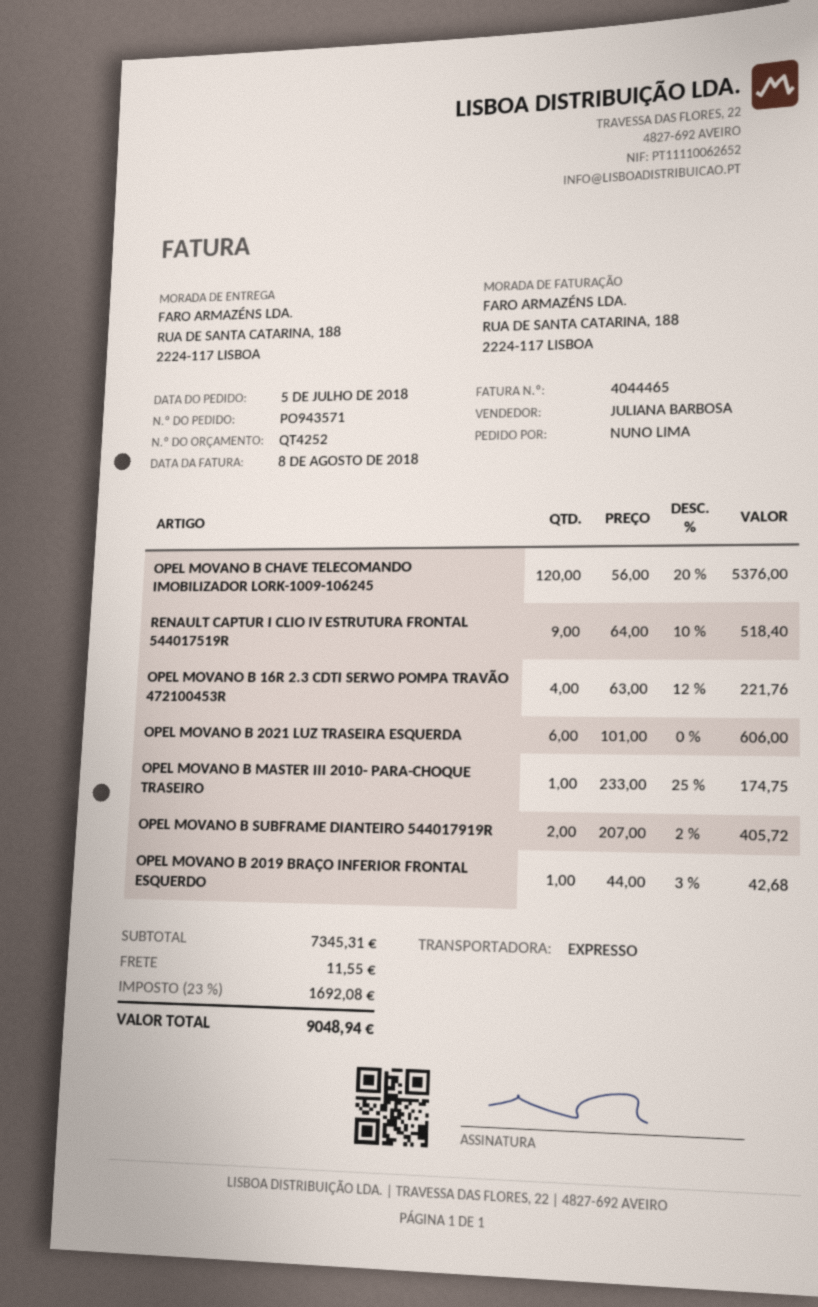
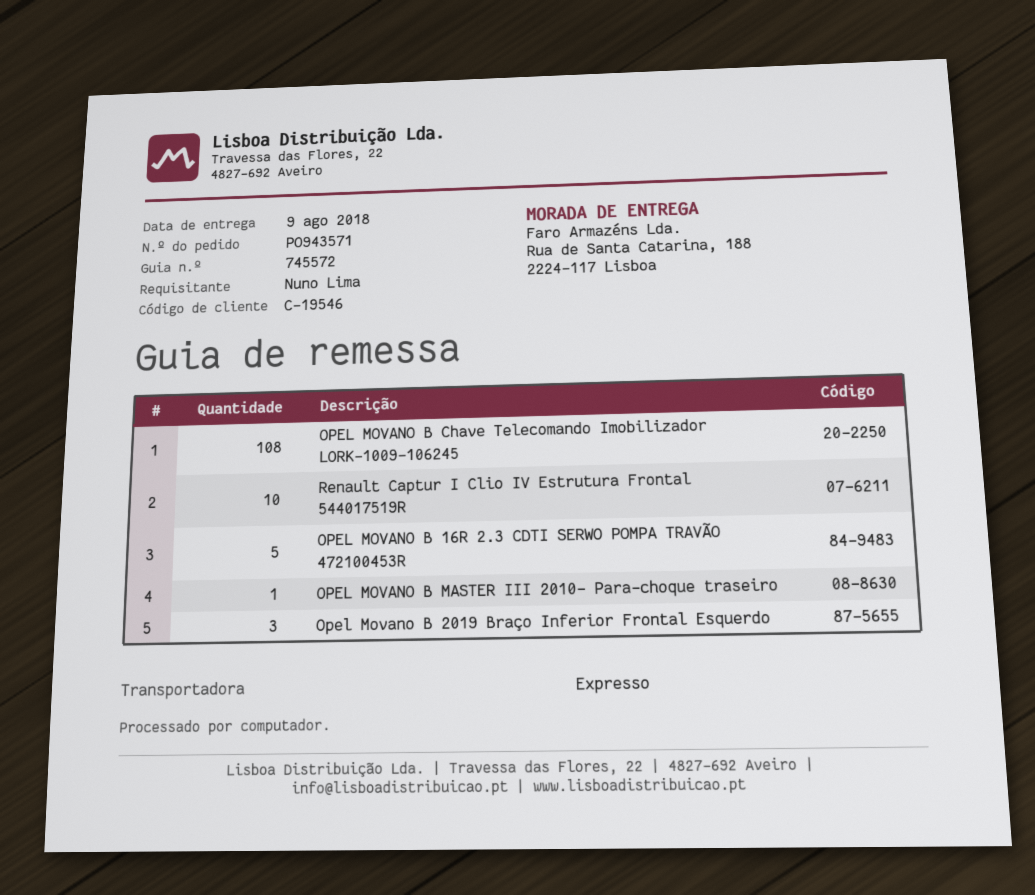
OPEL MOVANO B CHAVE TELECOMANDO IMOBILIZADOR LORK-1009-106245: 120 -> 108
RENAULT CAPTUR I CLIO IV ESTRUTURA FRONTAL 544017519R: 9 -> 10
OPEL MOVANO B 16R 2.3 CDTI SERWO POMPA TRAVÃO 472100453R: 4 -> 5
OPEL MOVANO B 2021 LUZ TRASEIRA ESQUERDA: 6 -> none
OPEL MOVANO B SUBFRAME DIANTEIRO 544017919R: 2 -> none
OPEL MOVANO B 2019 BRAÇO INFERIOR FRONTAL ESQUERDO: 1 -> 3

